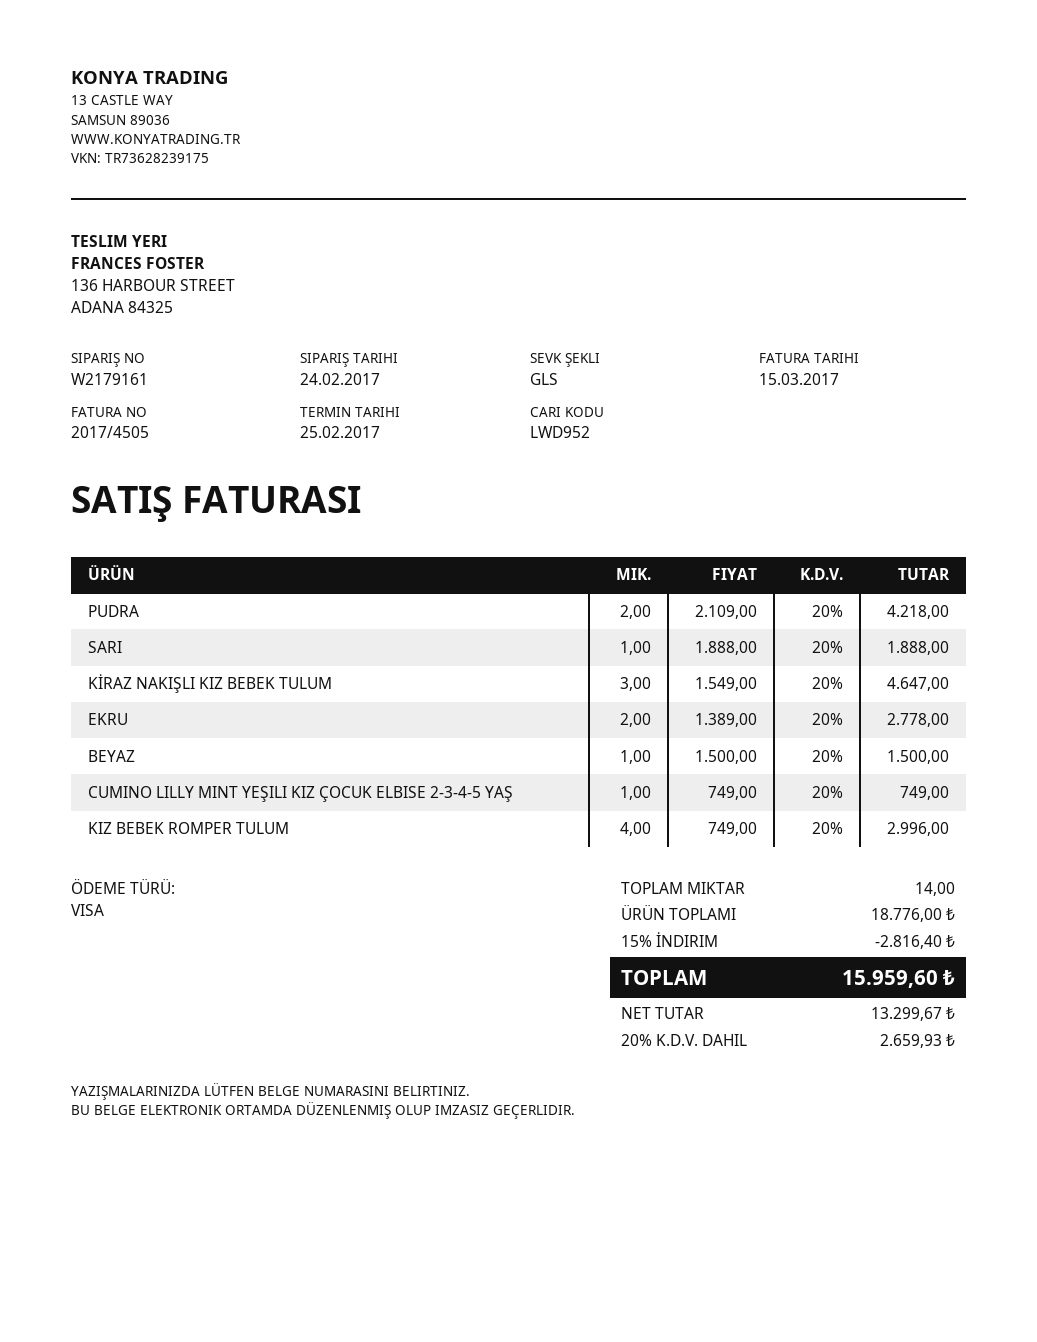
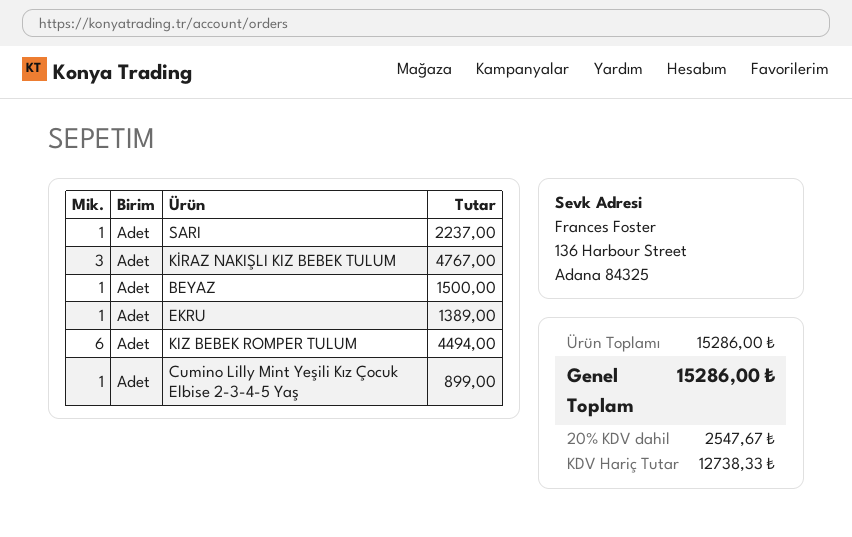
PUDRA: 2 for 4218.00 -> none
SARI: 1 for 1888.00 -> 1 for 2237.00
KİRAZ NAKIŞLI KIZ BEBEK TULUM: 3 for 4647.00 -> 3 for 4767.00
EKRU: 2 for 2778.00 -> 1 for 1389.00
CUMINO LILLY MINT YEŞILI KIZ ÇOCUK ELBISE 2-3-4-5 YAŞ: 1 for 749.00 -> 1 for 899.00
KIZ BEBEK ROMPER TULUM: 4 for 2996.00 -> 6 for 4494.00
subtotal: 18776.00 -> 15286.00
discount: 15% = 2816.40 -> none
net: 13299.67 -> 12738.33
tax: 20% = 2659.93 -> 20% = 2547.67
total: 15959.60 -> 15286.00

